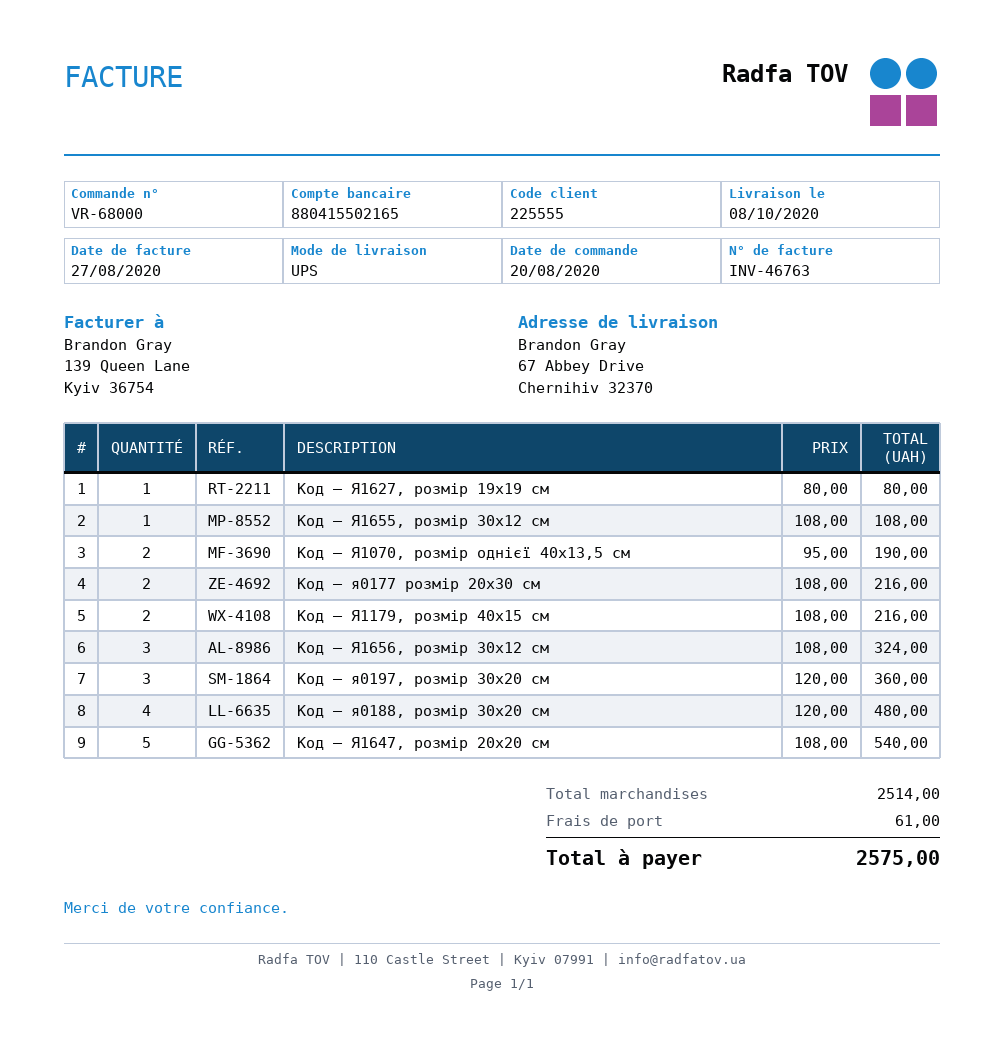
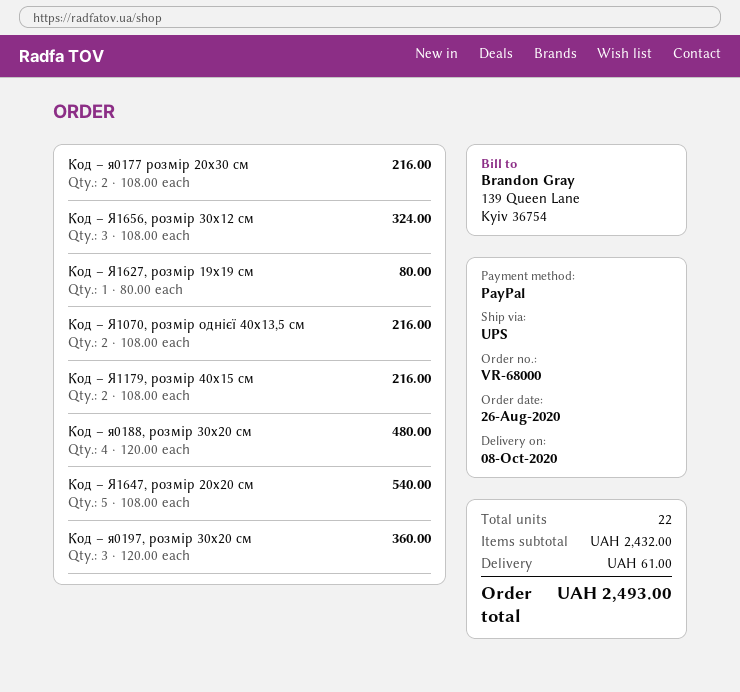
order date: 2020-08-20 -> 2020-08-26
Код – Я1655, розмір 30х12 см: 1 x 108.00 = 108.00 -> none
Код – Я1070, розмір однієї 40х13,5 см: 2 x 95.00 = 190.00 -> 2 x 108.00 = 216.00
subtotal: 2514.00 -> 2432.00
total: 2575.00 -> 2493.00

